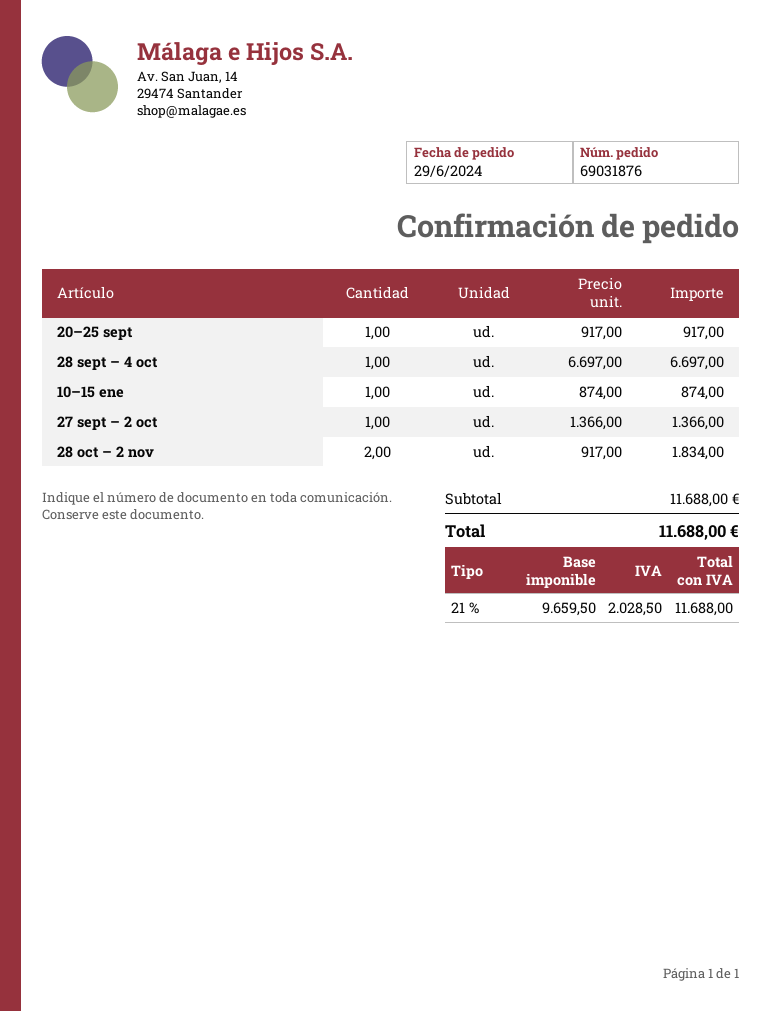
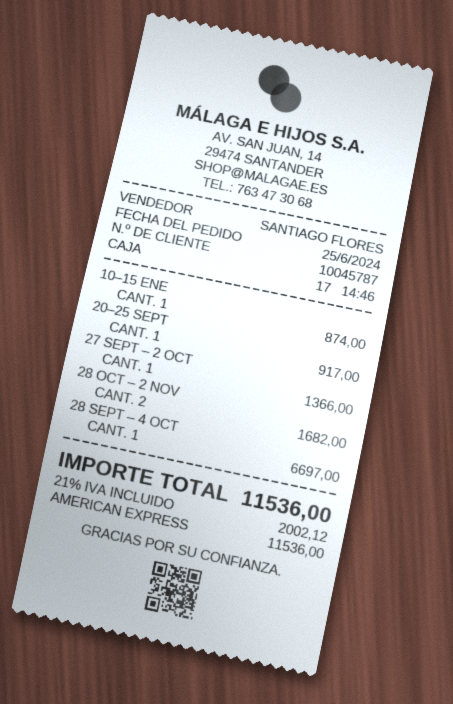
order date: 2024-06-29 -> 2024-06-25
28 oct – 2 nov: 2 for 1834.00 -> 2 for 1682.00
tax: 21% = 2028.50 -> 21% = 2002.12
total: 11688.00 -> 11536.00

